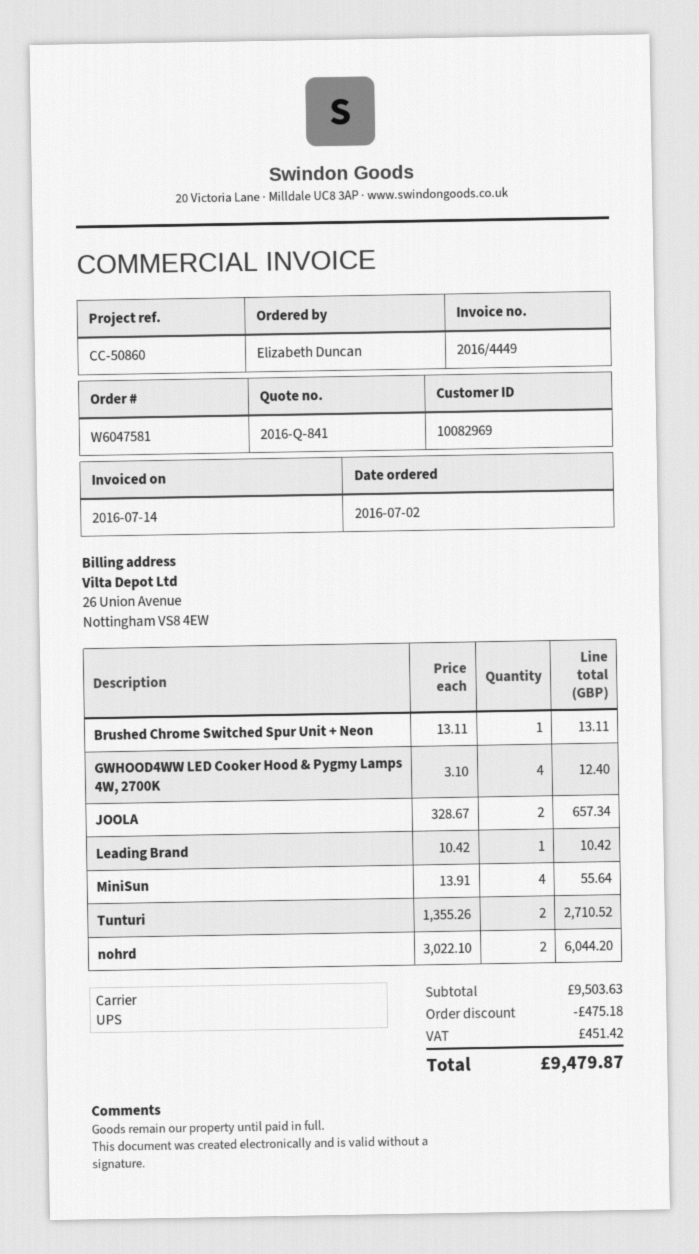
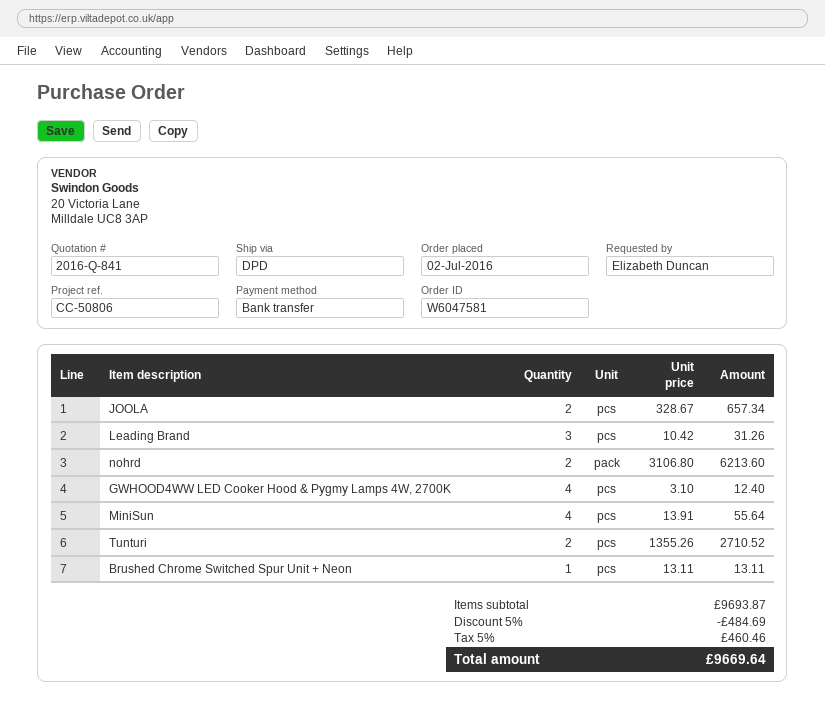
reference: CC-50860 -> CC-50806
shipping method: UPS -> DPD
Leading Brand: 1 x 10.42 = 10.42 -> 3 x 10.42 = 31.26
nohrd: 2 x 3022.10 = 6044.20 -> 2 x 3106.80 = 6213.60
subtotal: 9503.63 -> 9693.87
discount: 475.18 -> 484.69
tax: 451.42 -> 460.46
total: 9479.87 -> 9669.64

